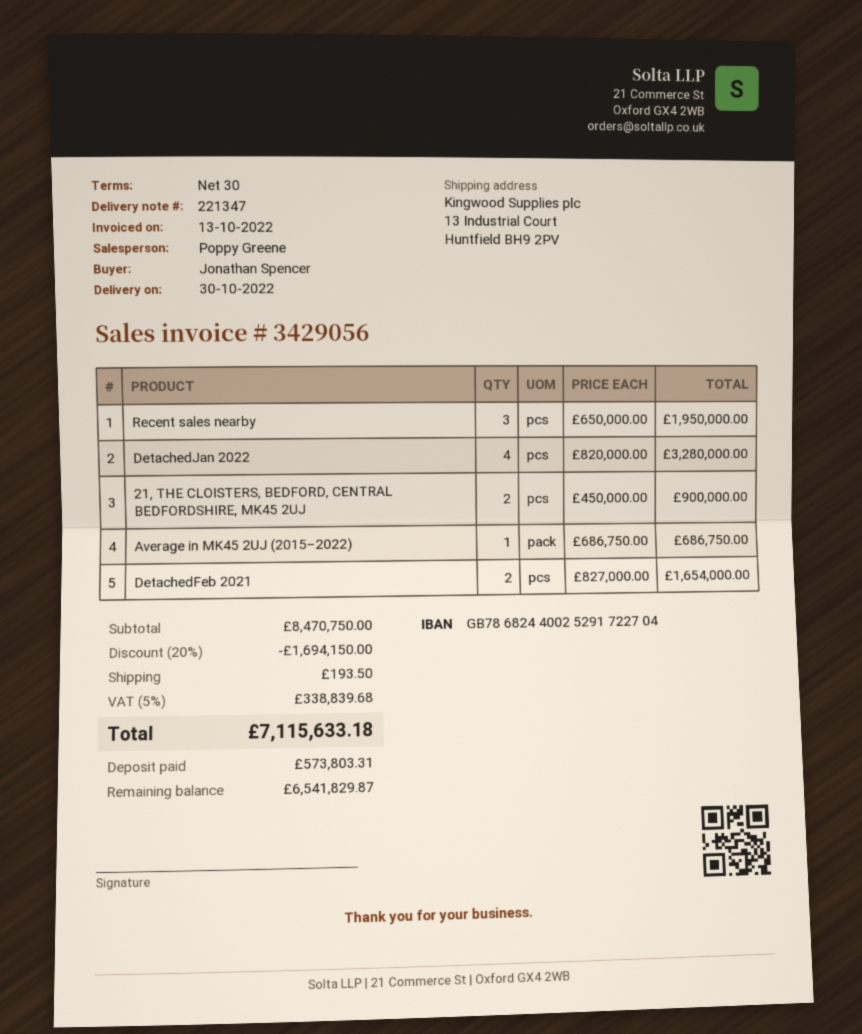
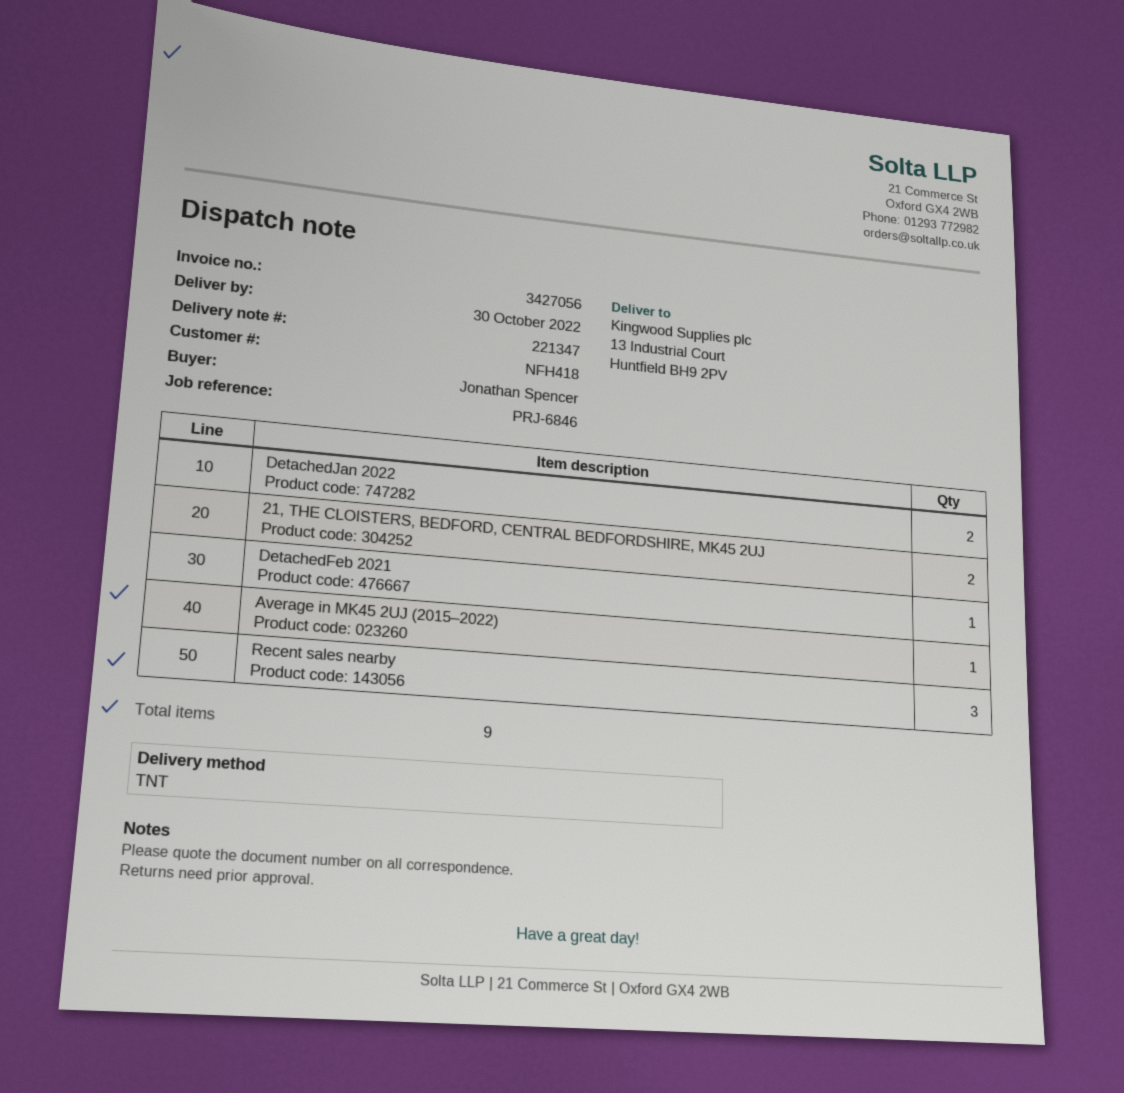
invoice number: 3429056 -> 3427056
DetachedJan 2022: 4 -> 2
DetachedFeb 2021: 2 -> 1

